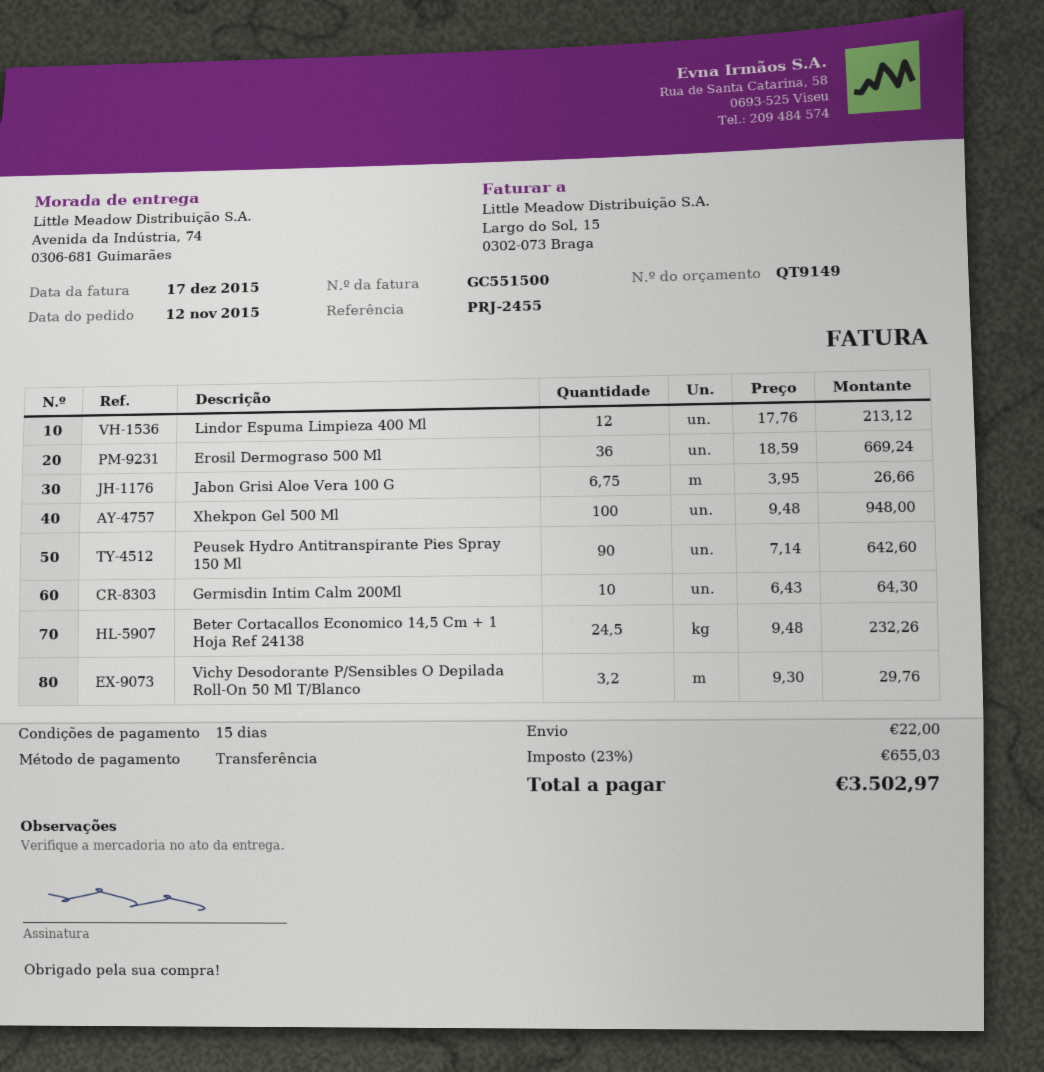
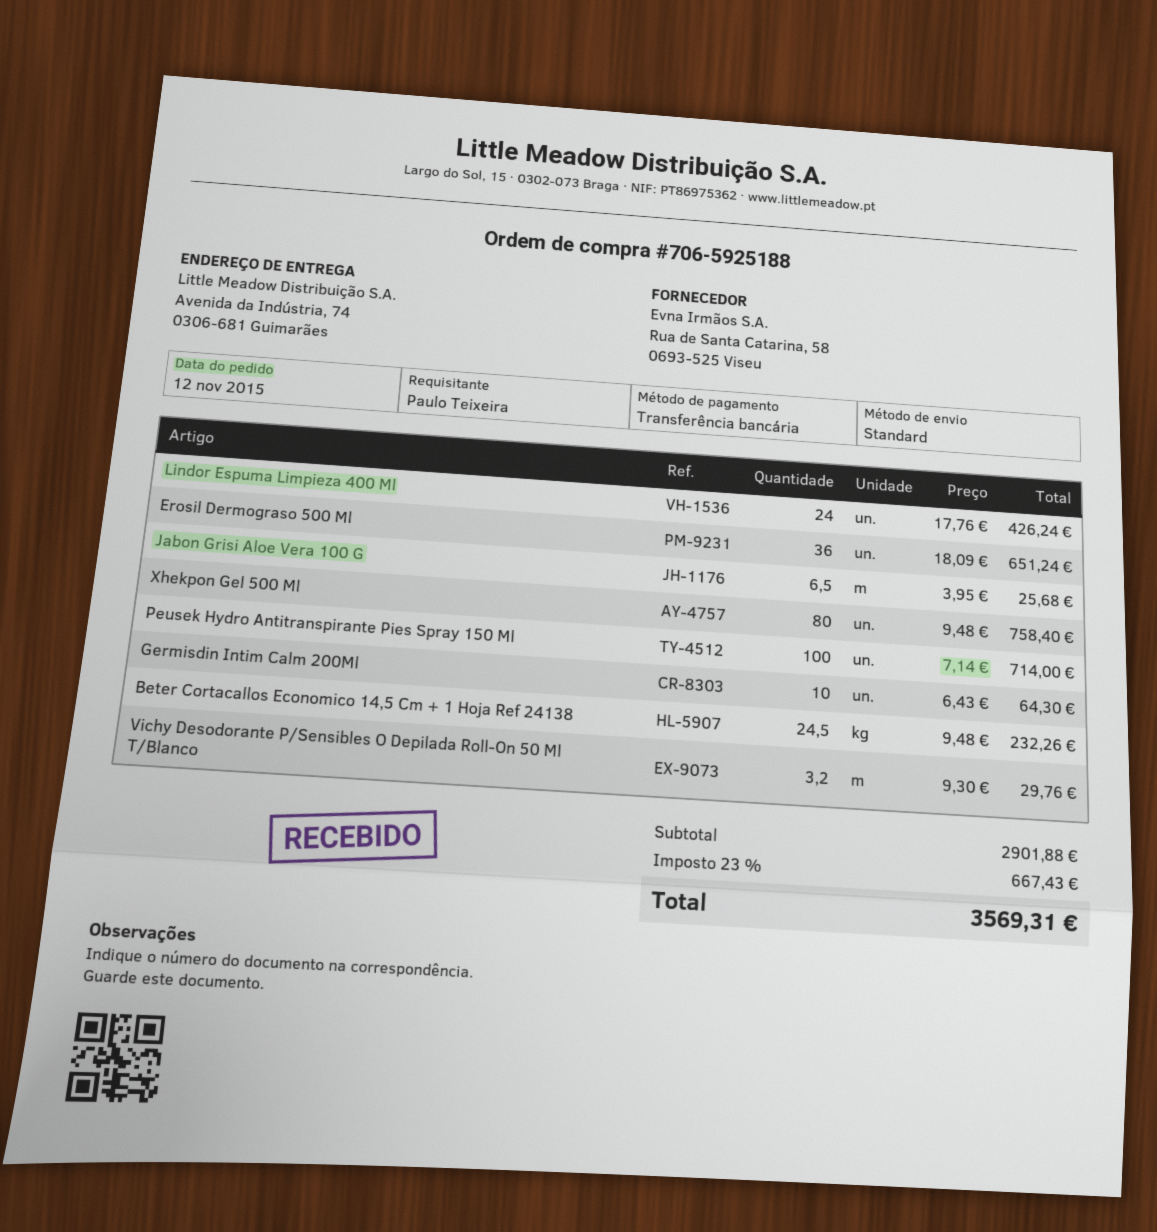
Lindor Espuma Limpieza 400 Ml: 12 x 17.76 = 213.12 -> 24 x 17.76 = 426.24
Erosil Dermograso 500 Ml: 36 x 18.59 = 669.24 -> 36 x 18.09 = 651.24
Jabon Grisi Aloe Vera 100 G: 6.75 x 3.95 = 26.66 -> 6.5 x 3.95 = 25.68
Xhekpon Gel 500 Ml: 100 x 9.48 = 948.00 -> 80 x 9.48 = 758.40
Peusek Hydro Antitranspirante Pies Spray 150 Ml: 90 x 7.14 = 642.60 -> 100 x 7.14 = 714.00
shipping: 22.00 -> none
tax: 23% = 655.03 -> 23% = 667.43
total: 3502.97 -> 3569.31

